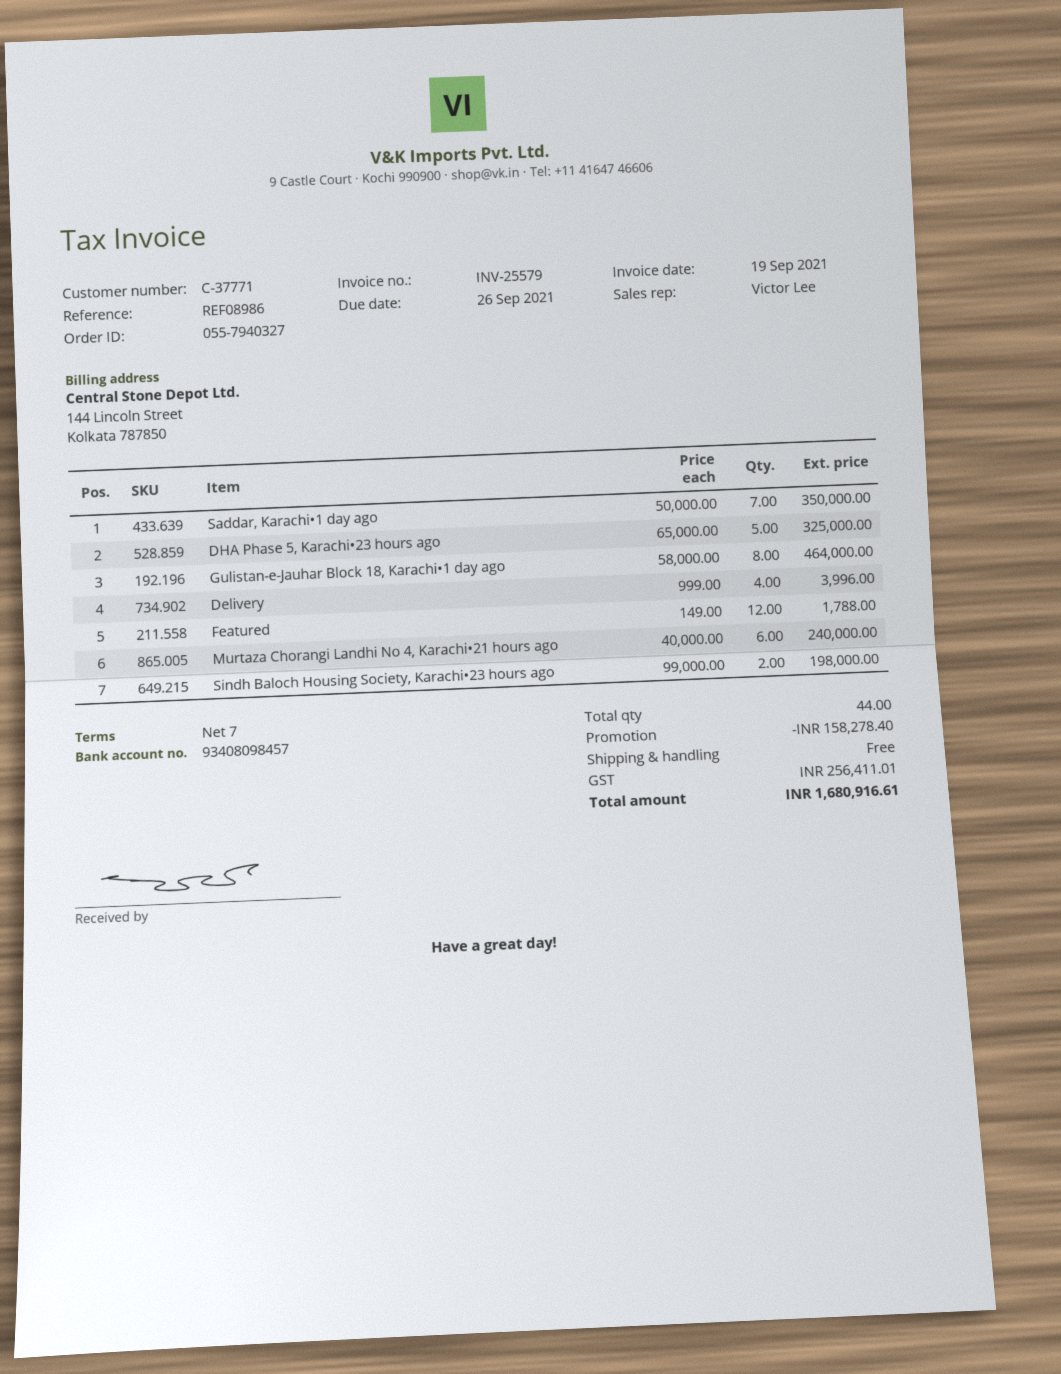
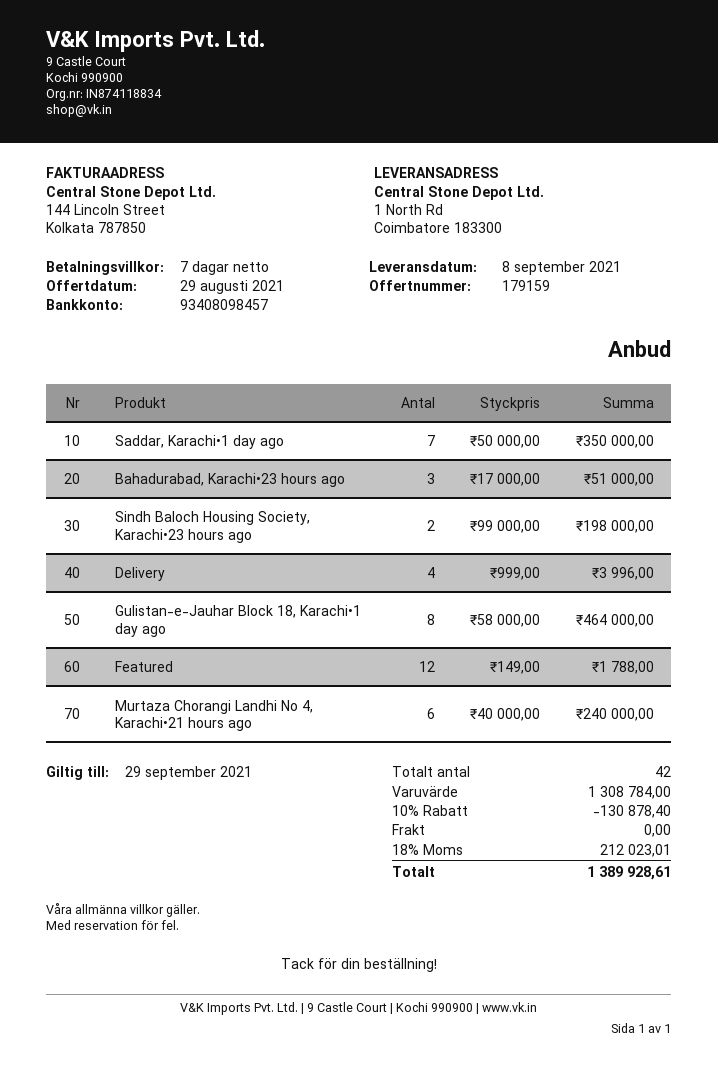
DHA Phase 5, Karachi•23 hours ago: 5 x 65000.00 = 325000.00 -> none
Bahadurabad, Karachi•23 hours ago: none -> 3 x 17000.00 = 51000.00
total quantity: 44 -> 42
discount: 158278.40 -> 130878.40
tax: 256411.01 -> 212023.01
total: 1680916.61 -> 1389928.61

